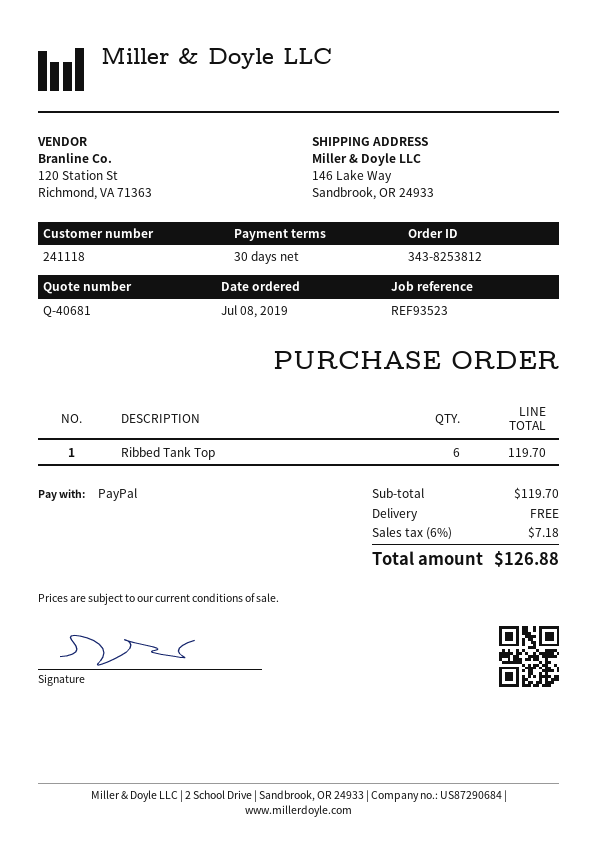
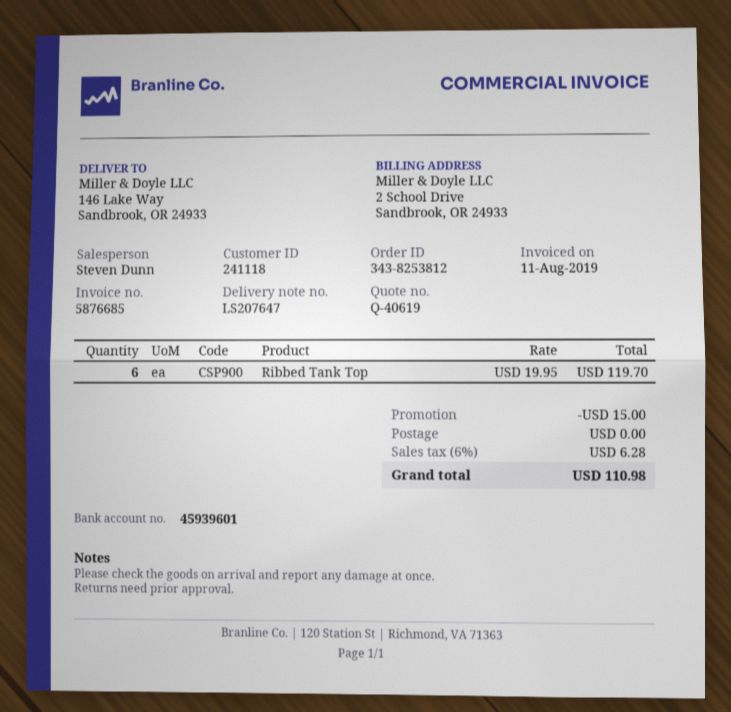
quote number: Q-40681 -> Q-40619
discount: none -> 15.00
tax: 6% = 7.18 -> 6% = 6.28
total: 126.88 -> 110.98

